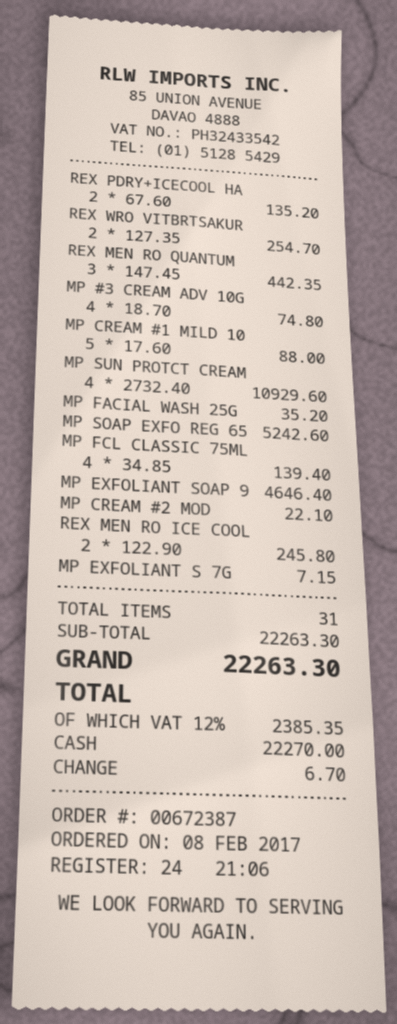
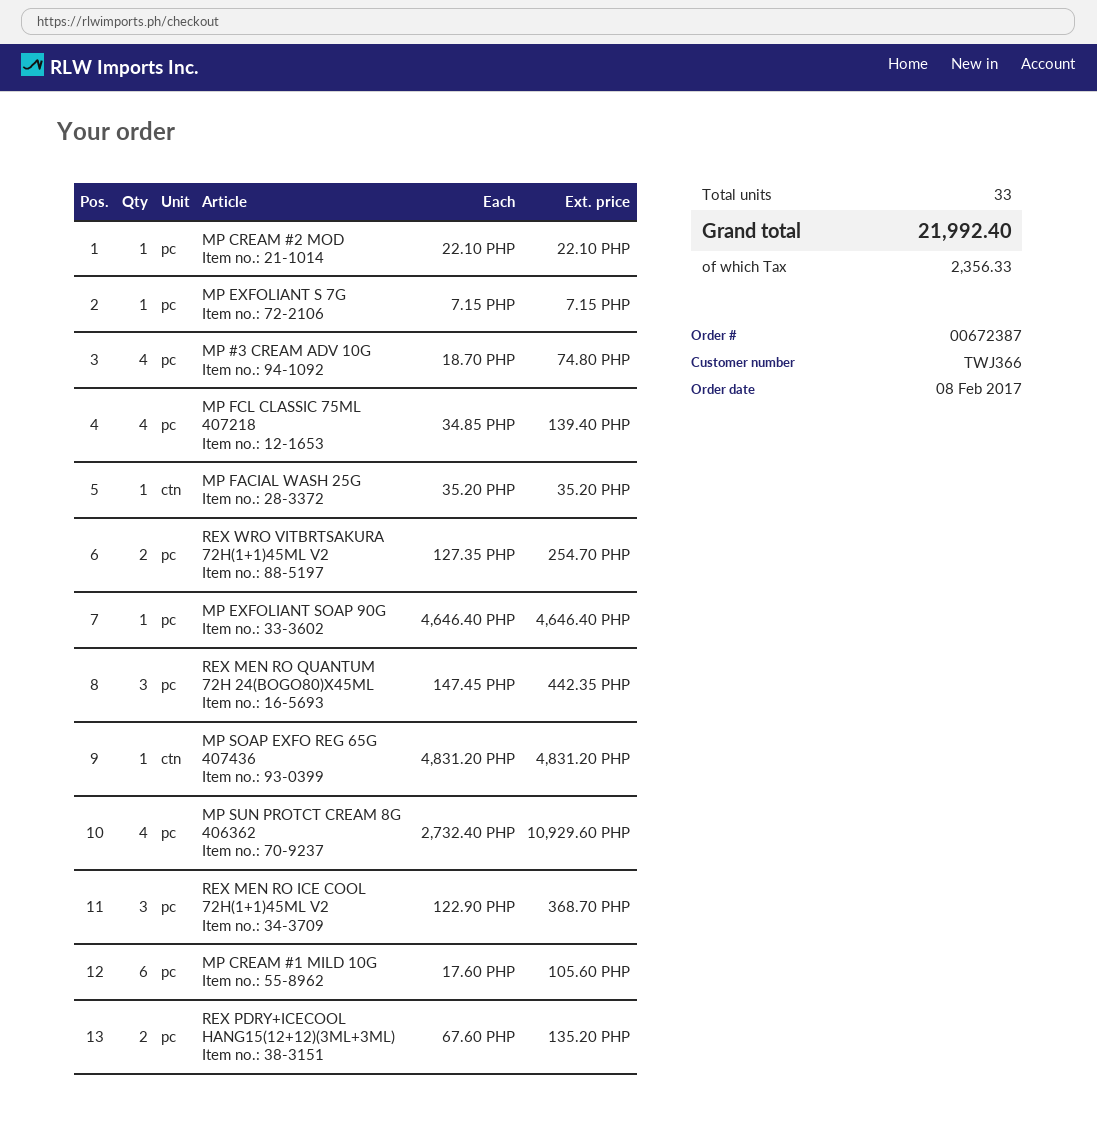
MP CREAM #1 MILD 10: 5 x 17.60 = 88.00 -> 6 x 17.60 = 105.60
MP SOAP EXFO REG 65: 1 x 5242.60 = 5242.60 -> 1 x 4831.20 = 4831.20
REX MEN RO ICE COOL: 2 x 122.90 = 245.80 -> 3 x 122.90 = 368.70
total quantity: 31 -> 33
tax: 2385.35 -> 2356.33
total: 22263.30 -> 21992.40

